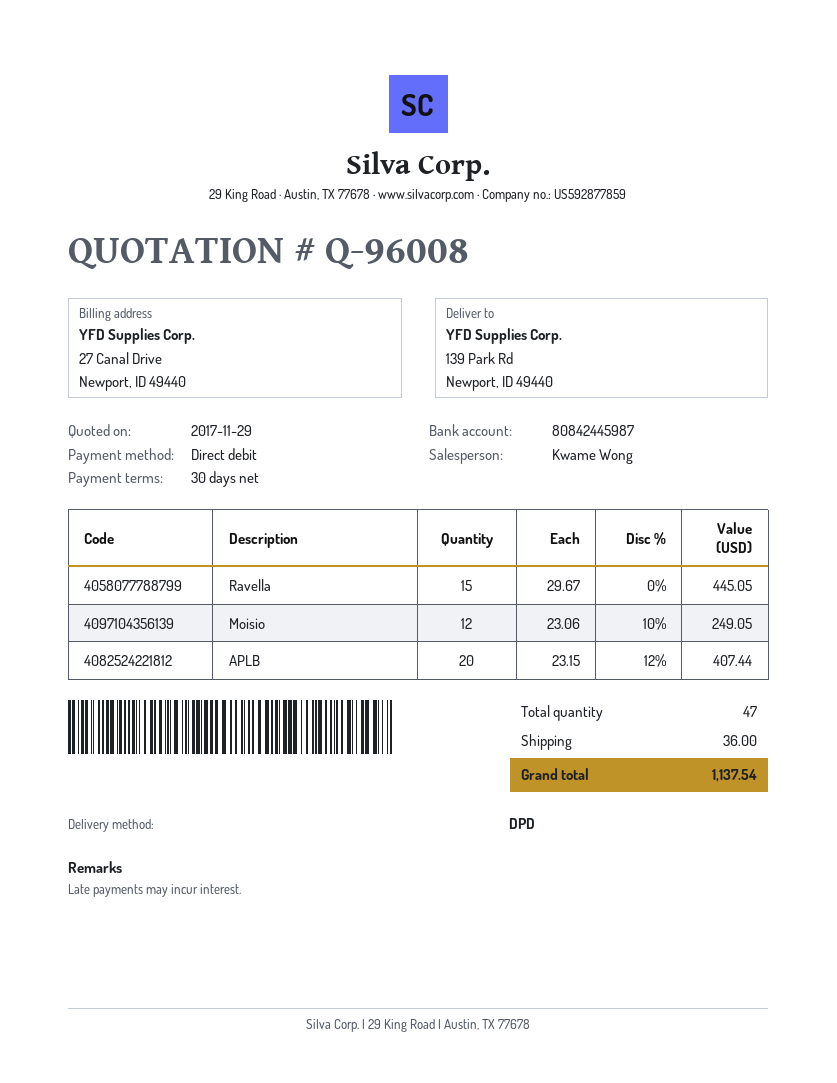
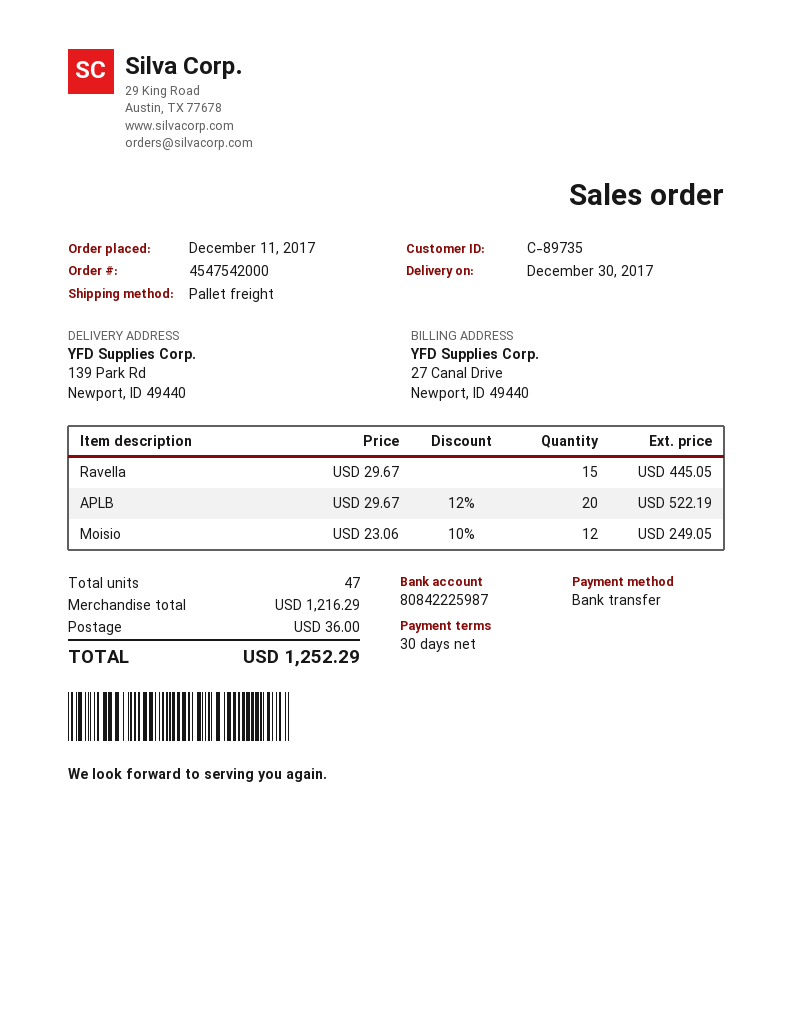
payment method: direct debit -> bank transfer
bank account: 80842445987 -> 80842225987
shipping method: DPD -> pallet freight
APLB: 20 x 23.15 - 12% = 407.44 -> 20 x 29.67 - 12% = 522.19
total: 1137.54 -> 1252.29

